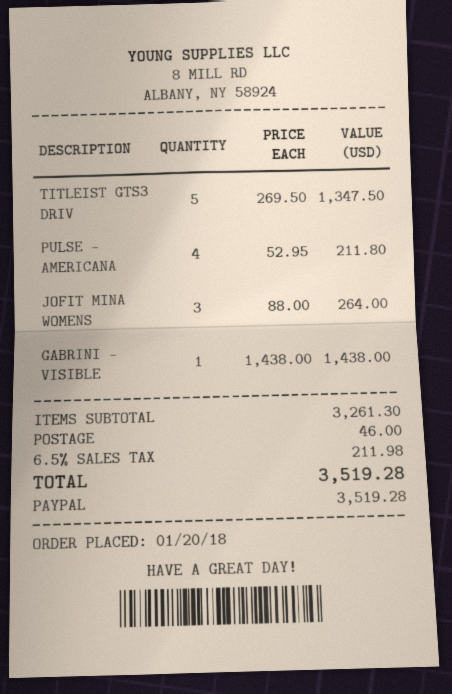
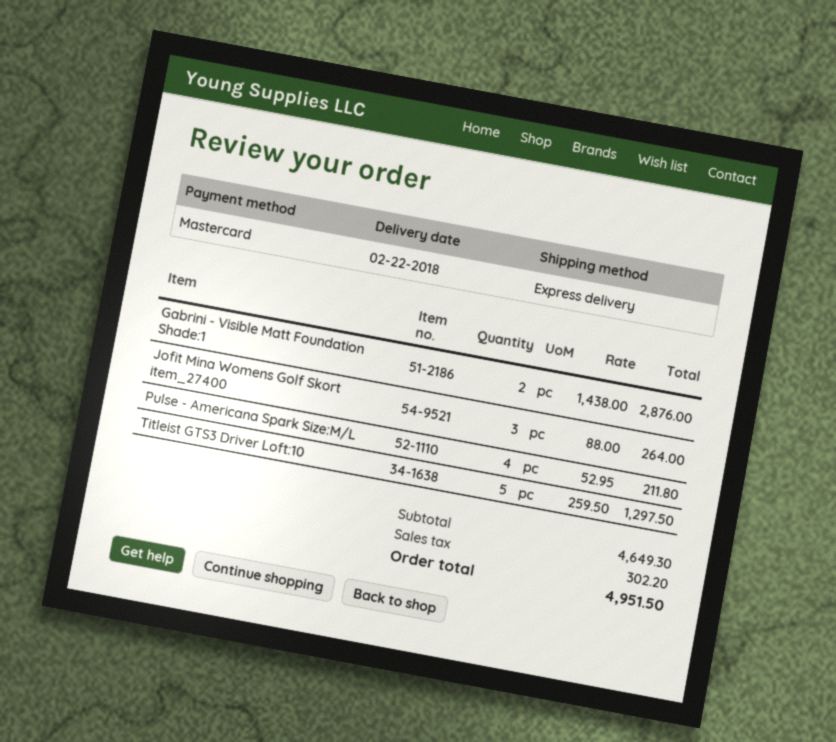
payment method: PayPal -> Mastercard
TITLEIST GTS3 DRIV: 5 x 269.50 = 1347.50 -> 5 x 259.50 = 1297.50
GABRINI - VISIBLE: 1 x 1438.00 = 1438.00 -> 2 x 1438.00 = 2876.00
subtotal: 3261.30 -> 4649.30
shipping: 46.00 -> none
tax: 211.98 -> 302.20
total: 3519.28 -> 4951.50

